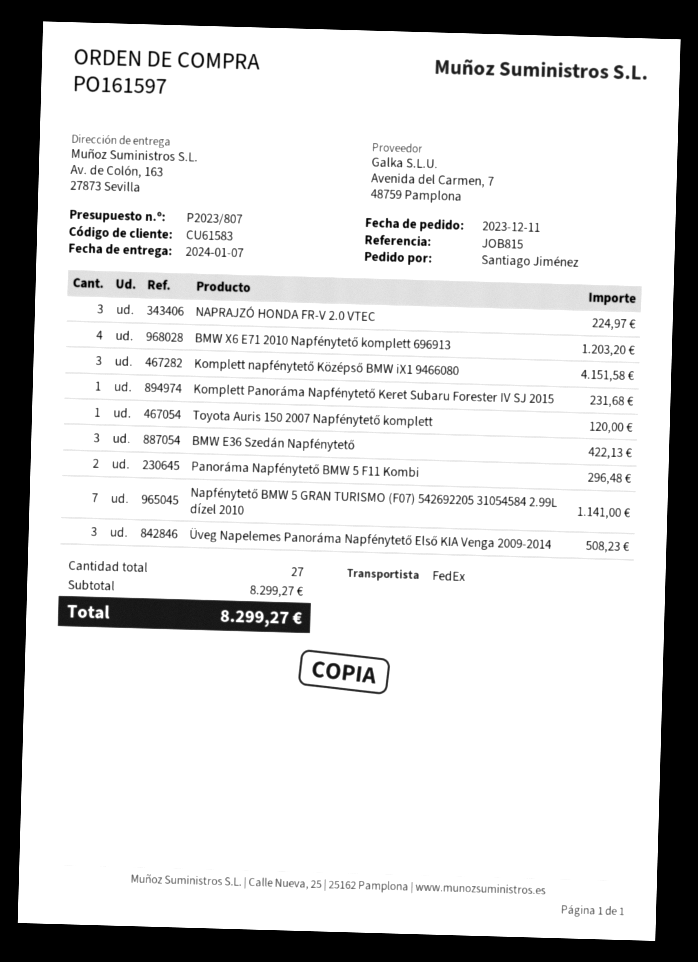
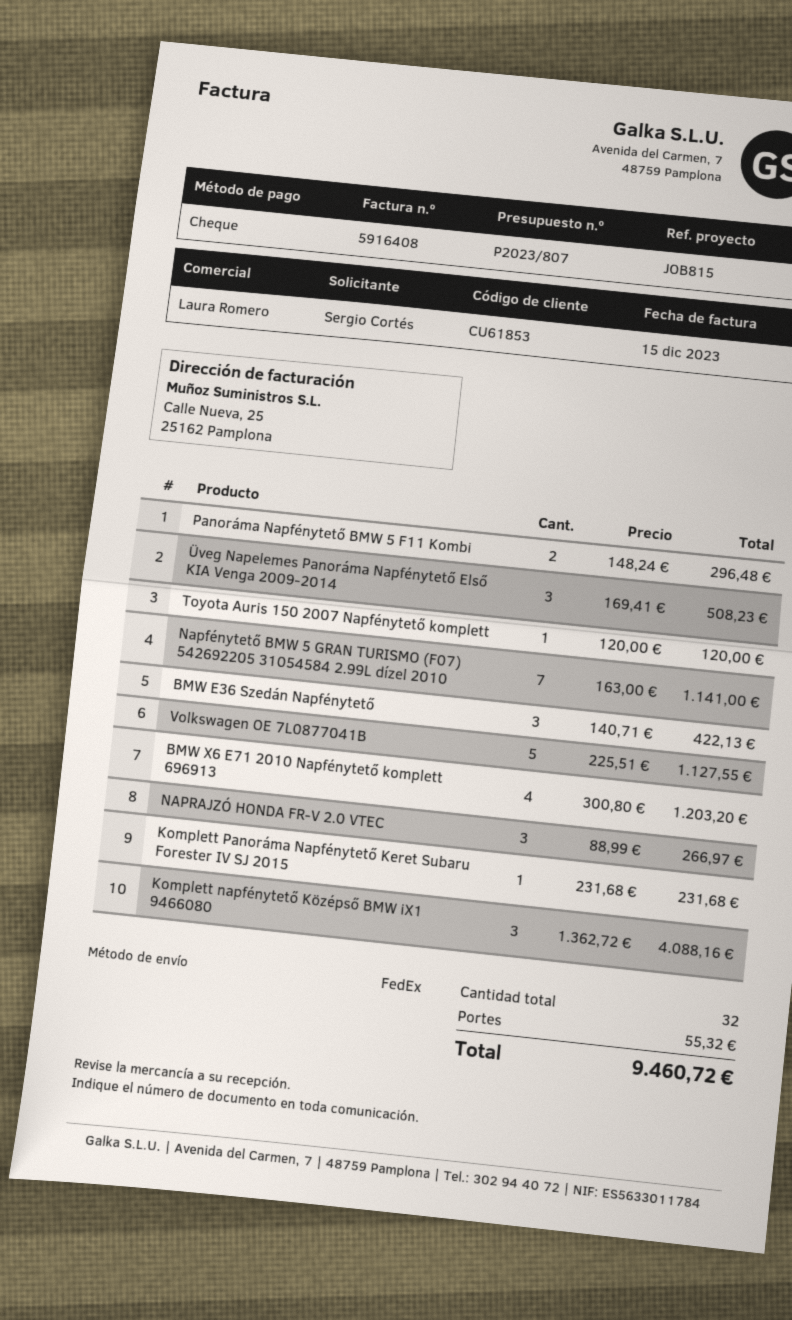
customer number: CU61583 -> CU61853
ordered by: Santiago Jiménez -> Sergio Cortés
NAPRAJZÓ HONDA FR-V 2.0 VTEC: 3 for 224.97 -> 3 for 266.97
Komplett napfénytető Középső BMW iX1 9466080: 3 for 4151.58 -> 3 for 4088.16
Volkswagen OE 7L0877041B: none -> 5 for 1127.55
total quantity: 27 -> 32
shipping: none -> 55.32
total: 8299.27 -> 9460.72

